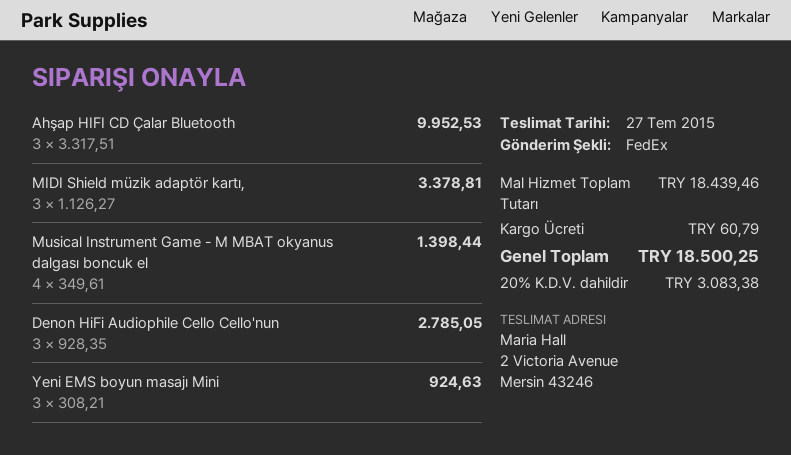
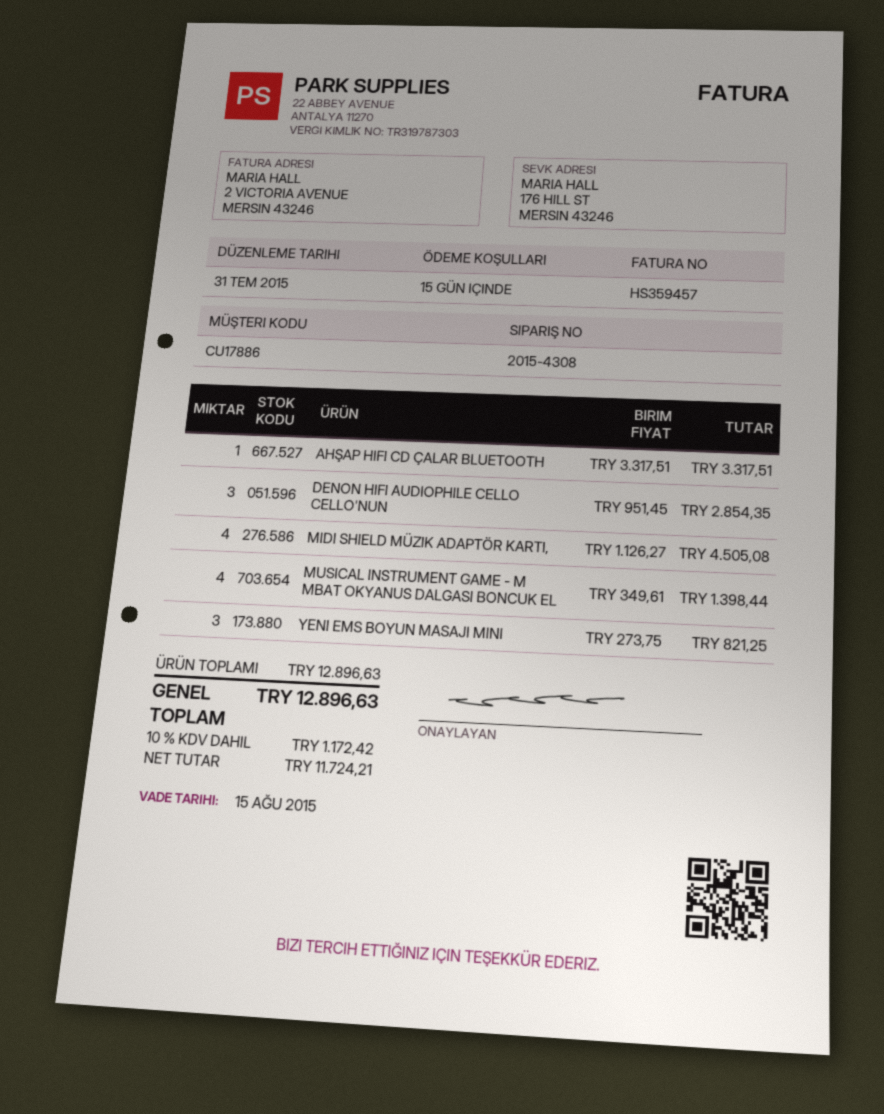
ship to: 2 Victoria Avenue, Mersin 43246 -> 176 HILL ST, MERSIN 43246
Ahşap HIFI CD Çalar Bluetooth: 3 x 3317.51 = 9952.53 -> 1 x 3317.51 = 3317.51
MIDI Shield müzik adaptör kartı,: 3 x 1126.27 = 3378.81 -> 4 x 1126.27 = 4505.08
Denon HiFi Audiophile Cello Cello'nun: 3 x 928.35 = 2785.05 -> 3 x 951.45 = 2854.35
Yeni EMS boyun masajı Mini: 3 x 308.21 = 924.63 -> 3 x 273.75 = 821.25
subtotal: 18439.46 -> 12896.63
shipping: 60.79 -> none
tax: 20% = 3083.38 -> 10% = 1172.42
total: 18500.25 -> 12896.63

